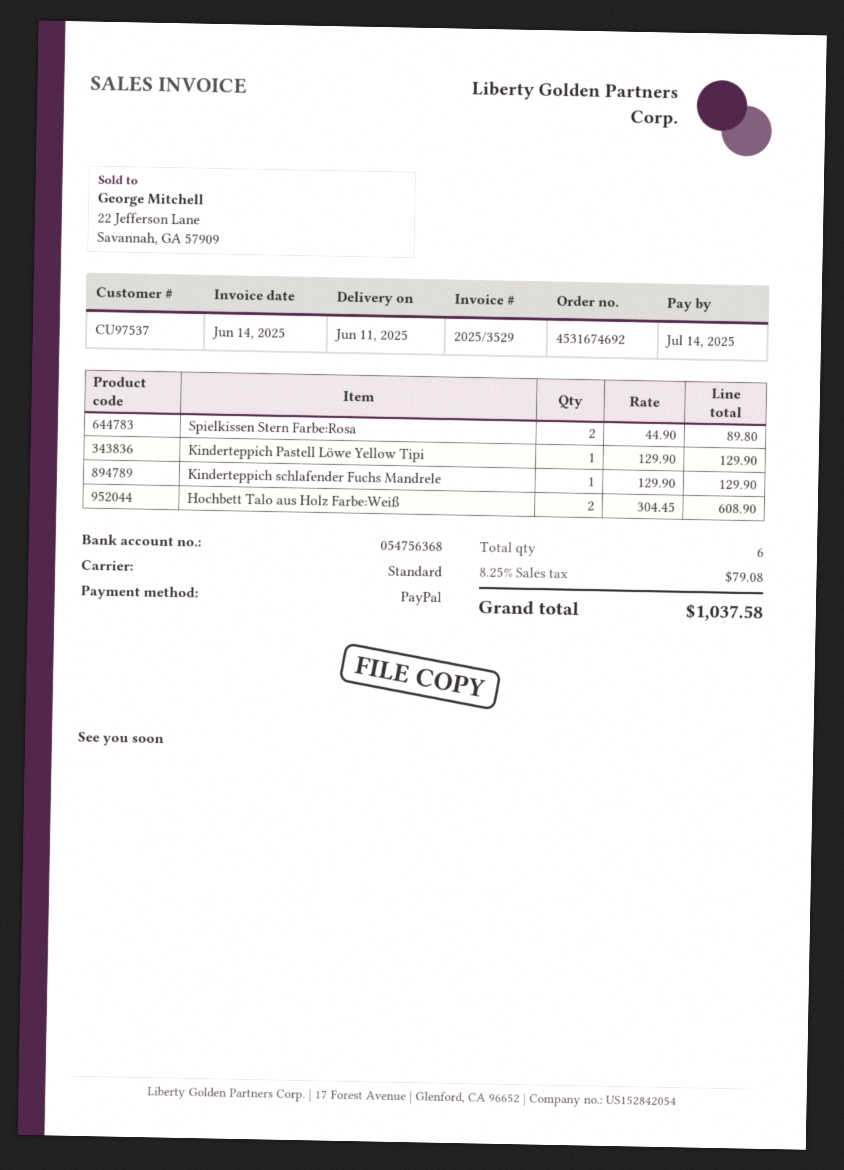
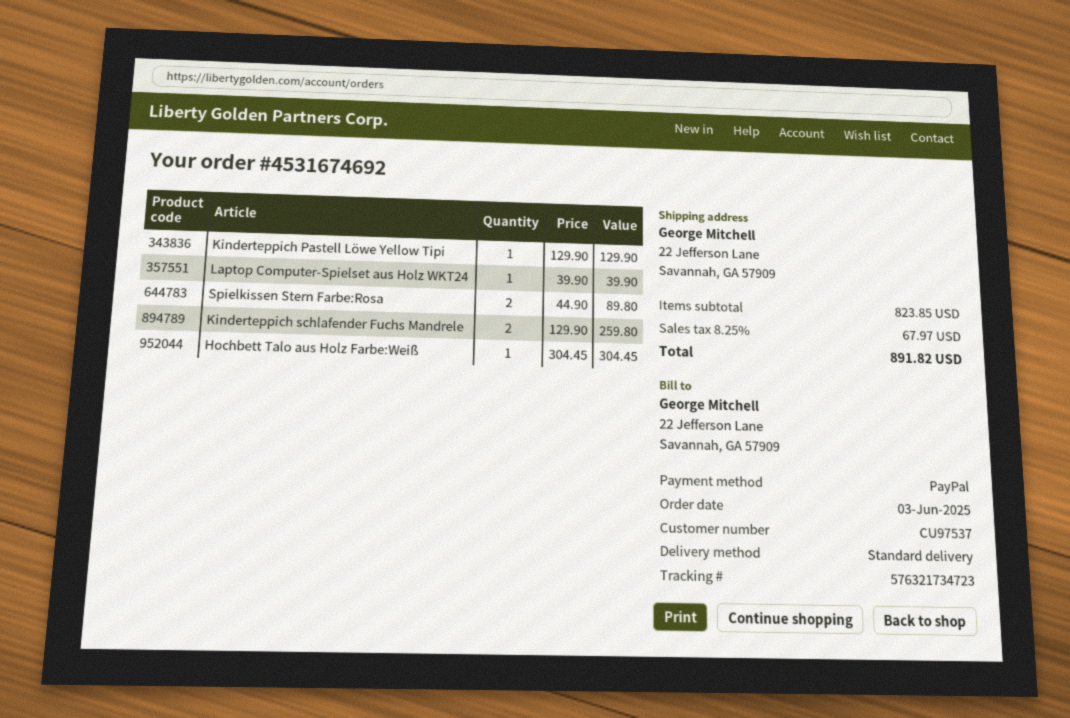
Kinderteppich schlafender Fuchs Mandrele: 1 x 129.90 = 129.90 -> 2 x 129.90 = 259.80
Hochbett Talo aus Holz Farbe:Weiß: 2 x 304.45 = 608.90 -> 1 x 304.45 = 304.45
Laptop Computer-Spielset aus Holz WKT24: none -> 1 x 39.90 = 39.90
tax: 8.25% = 79.08 -> 8.25% = 67.97
total: 1037.58 -> 891.82

